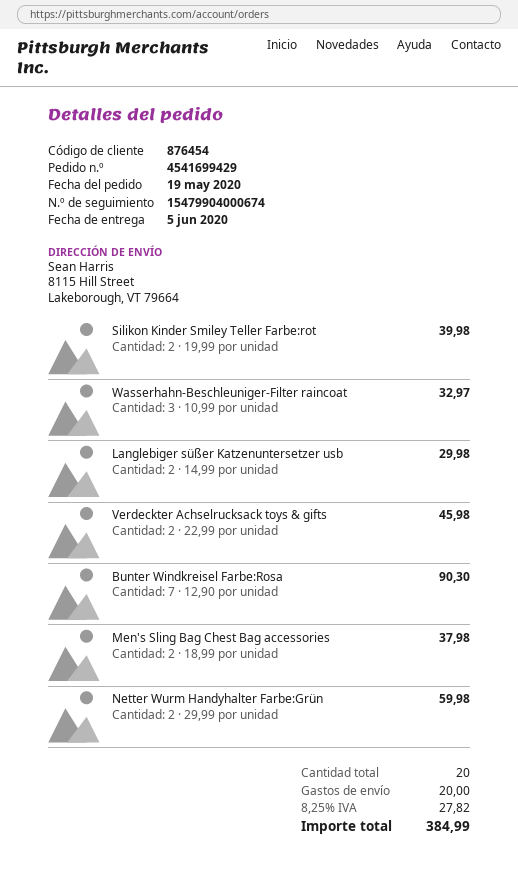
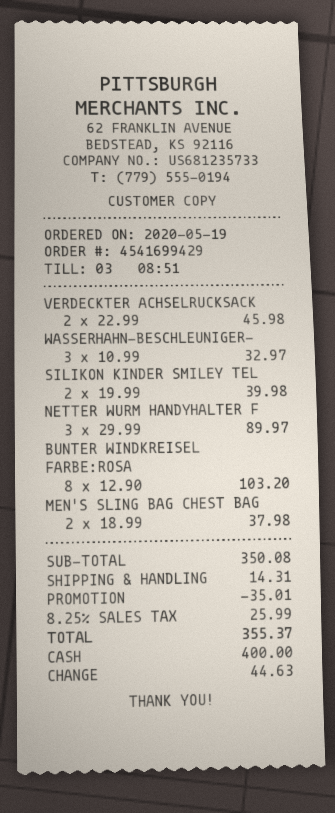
Langlebiger süßer Katzenuntersetzer usb: 2 x 14.99 = 29.98 -> none
Bunter Windkreisel Farbe:Rosa: 7 x 12.90 = 90.30 -> 8 x 12.90 = 103.20
Netter Wurm Handyhalter Farbe:Grün: 2 x 29.99 = 59.98 -> 3 x 29.99 = 89.97
discount: none -> 35.01
shipping: 20.00 -> 14.31
tax: 8.25% = 27.82 -> 8.25% = 25.99
total: 384.99 -> 355.37

